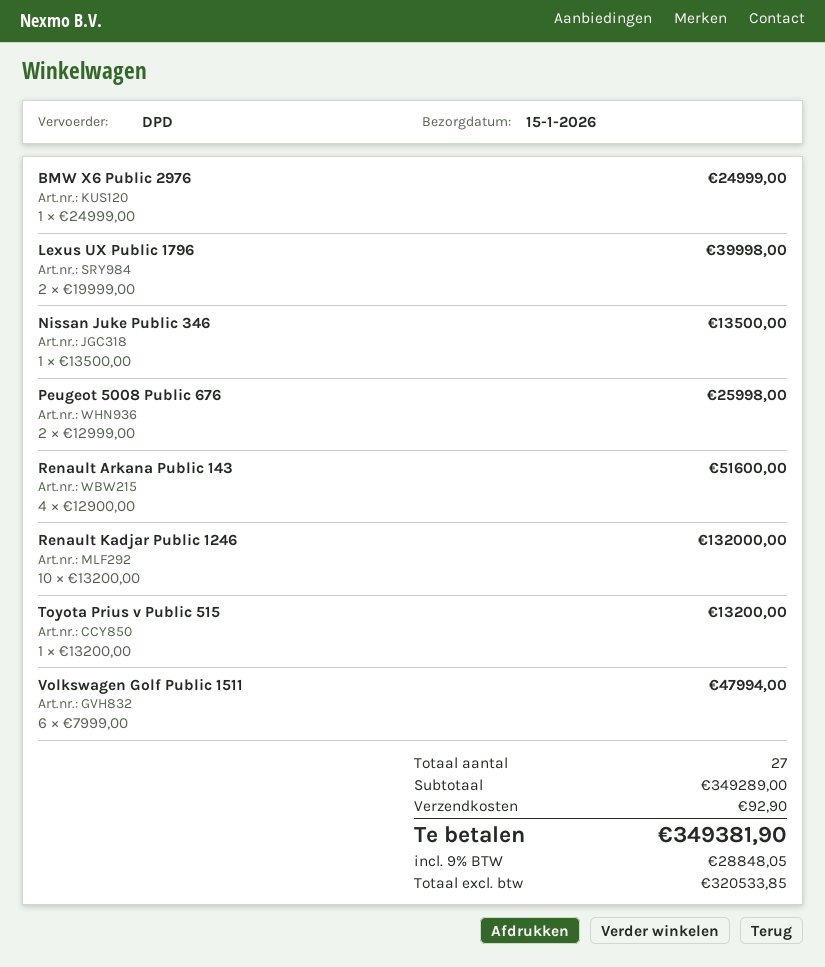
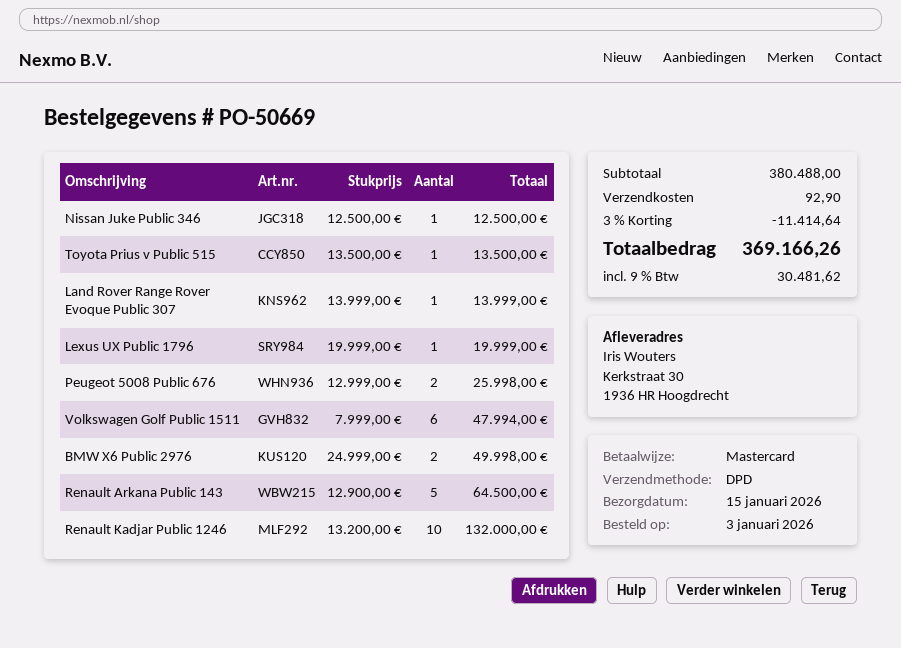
BMW X6 Public 2976: 1 x 24999.00 = 24999.00 -> 2 x 24999.00 = 49998.00
Lexus UX Public 1796: 2 x 19999.00 = 39998.00 -> 1 x 19999.00 = 19999.00
Nissan Juke Public 346: 1 x 13500.00 = 13500.00 -> 1 x 12500.00 = 12500.00
Renault Arkana Public 143: 4 x 12900.00 = 51600.00 -> 5 x 12900.00 = 64500.00
Toyota Prius v Public 515: 1 x 13200.00 = 13200.00 -> 1 x 13500.00 = 13500.00
Land Rover Range Rover Evoque Public 307: none -> 1 x 13999.00 = 13999.00
subtotal: 349289.00 -> 380488.00
discount: none -> 3% = 11414.64
tax: 9% = 28848.05 -> 9% = 30481.62
total: 349381.90 -> 369166.26

